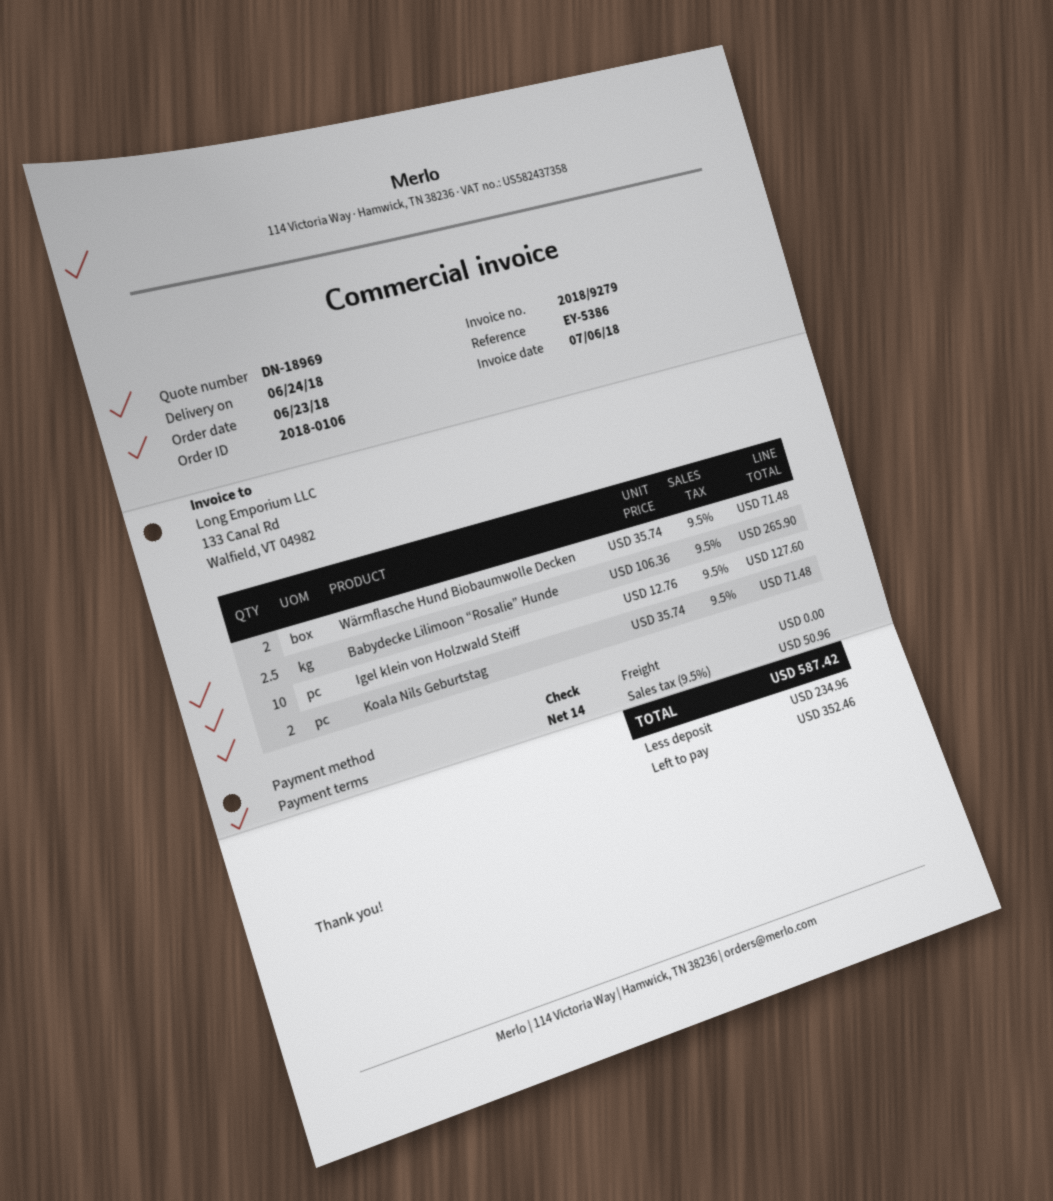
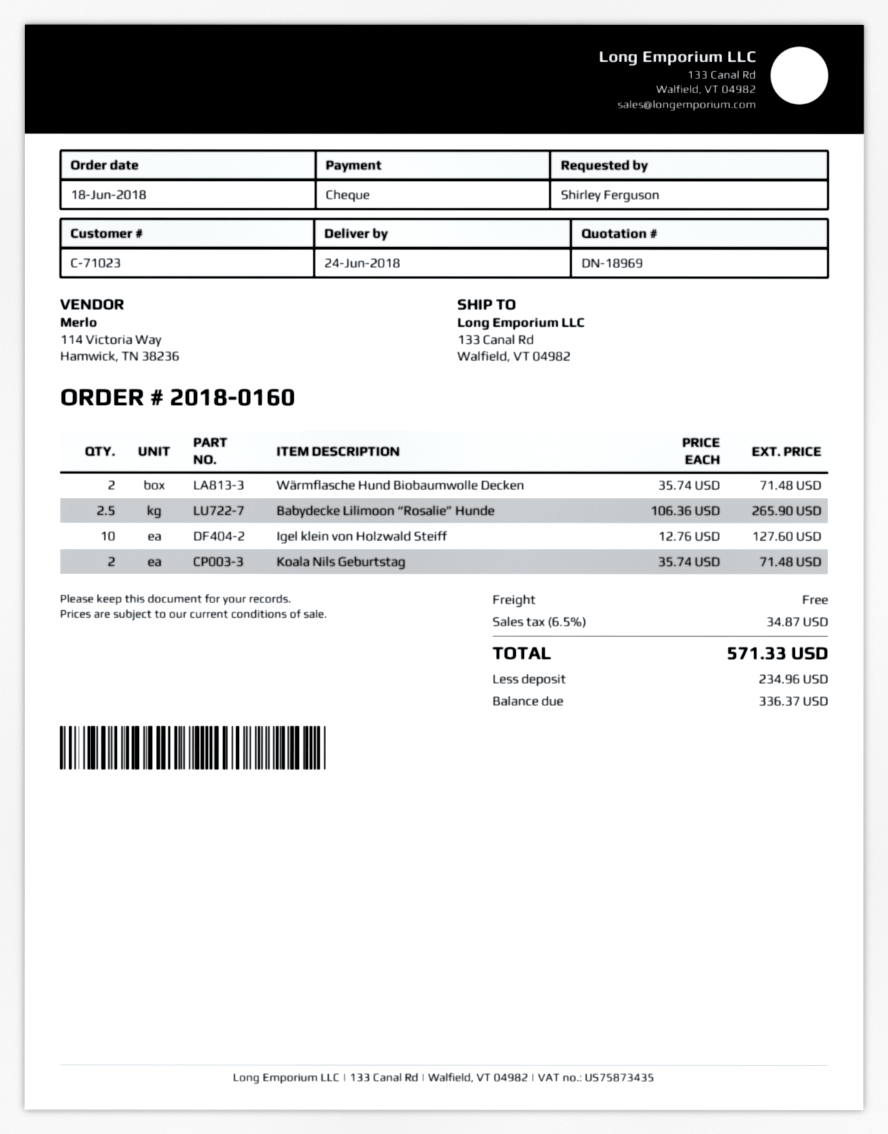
order number: 2018-0106 -> 2018-0160
order date: 2018-06-23 -> 2018-06-18
tax: 9.5% = 50.96 -> 6.5% = 34.87
total: 587.42 -> 571.33
balance: 352.46 -> 336.37

